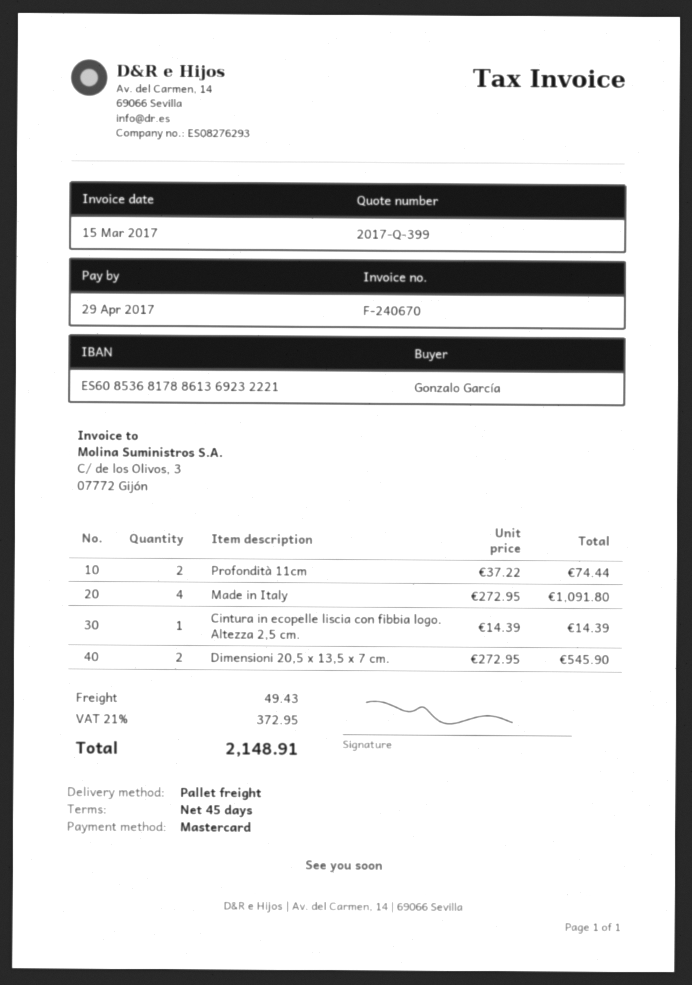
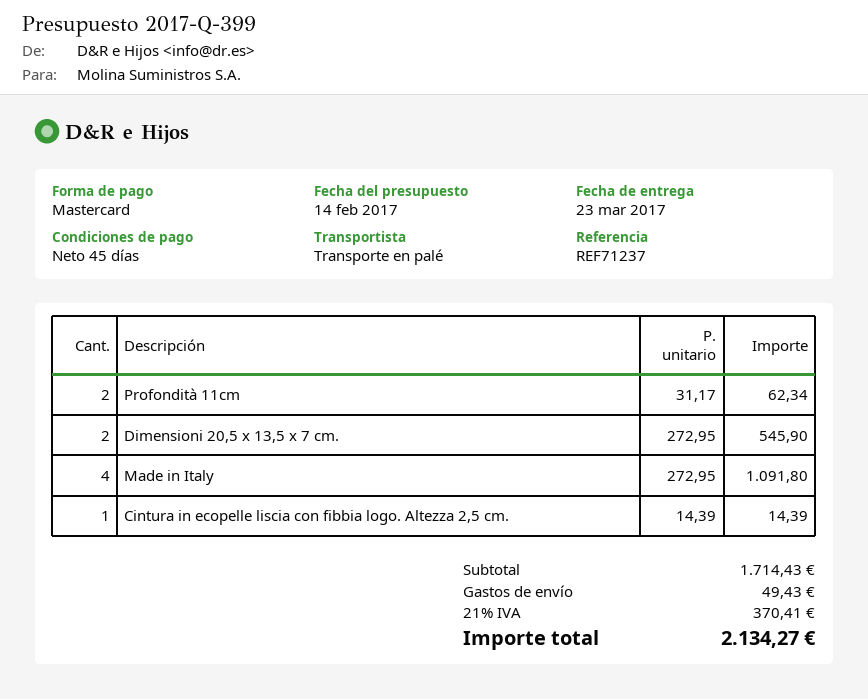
Profondità 11cm: 2 x 37.22 = 74.44 -> 2 x 31.17 = 62.34
tax: 21% = 372.95 -> 21% = 370.41
total: 2148.91 -> 2134.27

